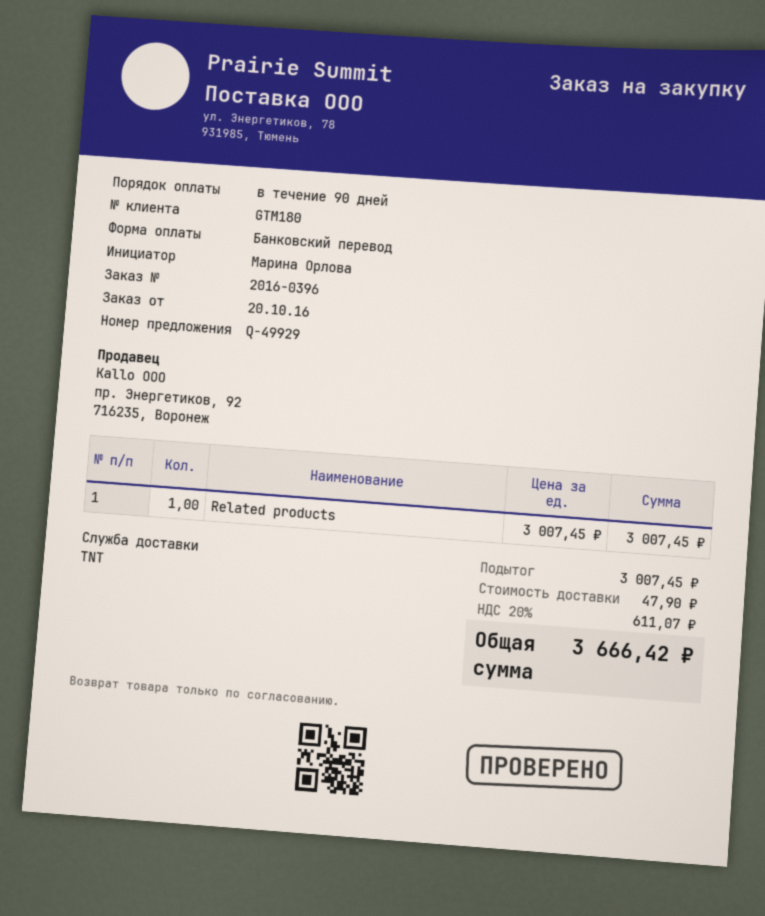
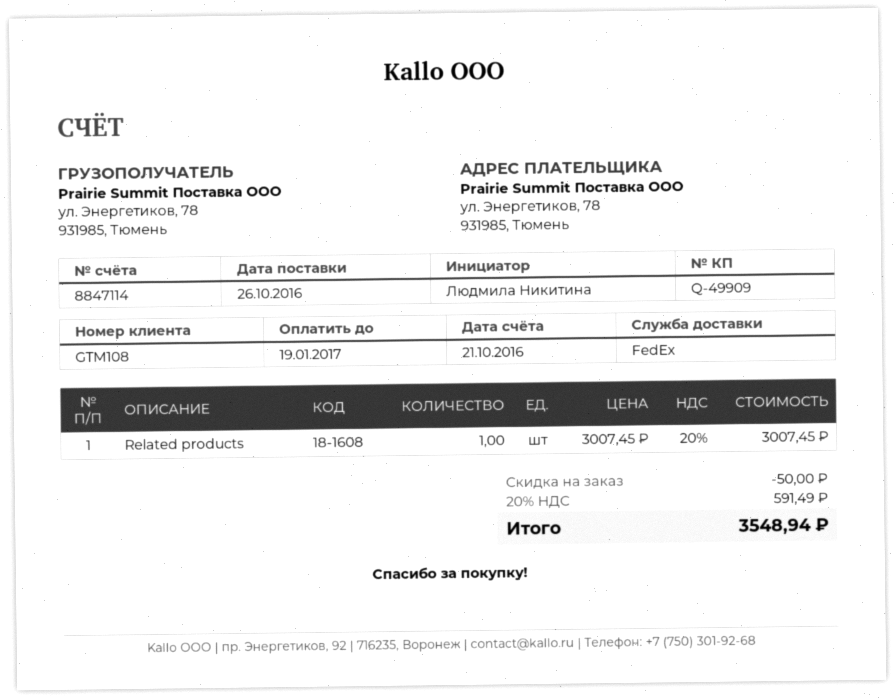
quote number: Q-49929 -> Q-49909
customer number: GTM180 -> GTM108
ordered by: Марина Орлова -> Людмила Никитина
shipping method: TNT -> FedEx
discount: none -> 50.00
shipping: 47.90 -> none
tax: 20% = 611.07 -> 20% = 591.49
total: 3666.42 -> 3548.94

